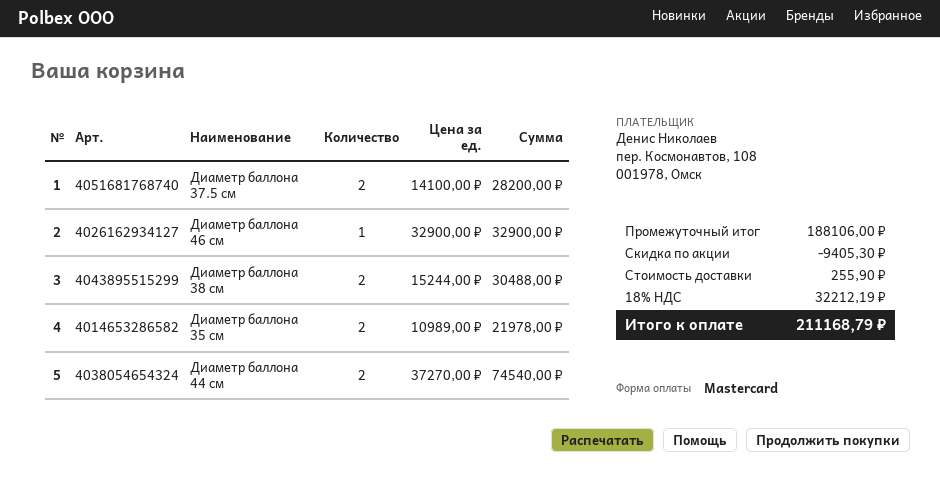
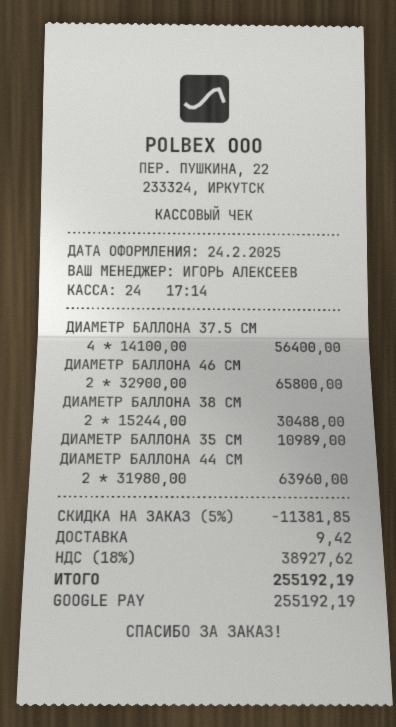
payment method: Mastercard -> Google Pay
Диаметр баллона 37.5 см: 2 x 14100.00 = 28200.00 -> 4 x 14100.00 = 56400.00
Диаметр баллона 46 см: 1 x 32900.00 = 32900.00 -> 2 x 32900.00 = 65800.00
Диаметр баллона 35 см: 2 x 10989.00 = 21978.00 -> 1 x 10989.00 = 10989.00
Диаметр баллона 44 см: 2 x 37270.00 = 74540.00 -> 2 x 31980.00 = 63960.00
discount: 9405.30 -> 11381.85
shipping: 255.90 -> 9.42
tax: 18% = 32212.19 -> 18% = 38927.62
total: 211168.79 -> 255192.19

